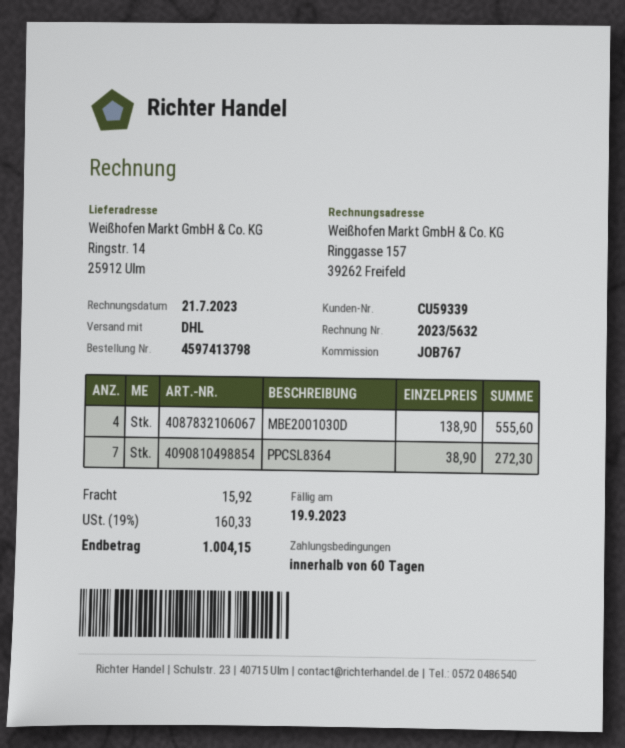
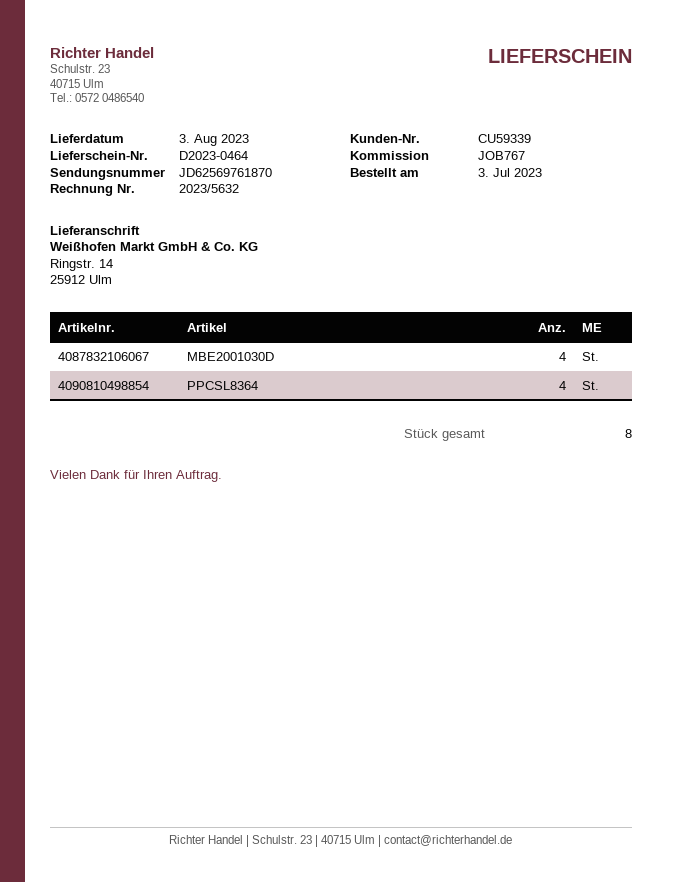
PPCSL8364: 7 -> 4

